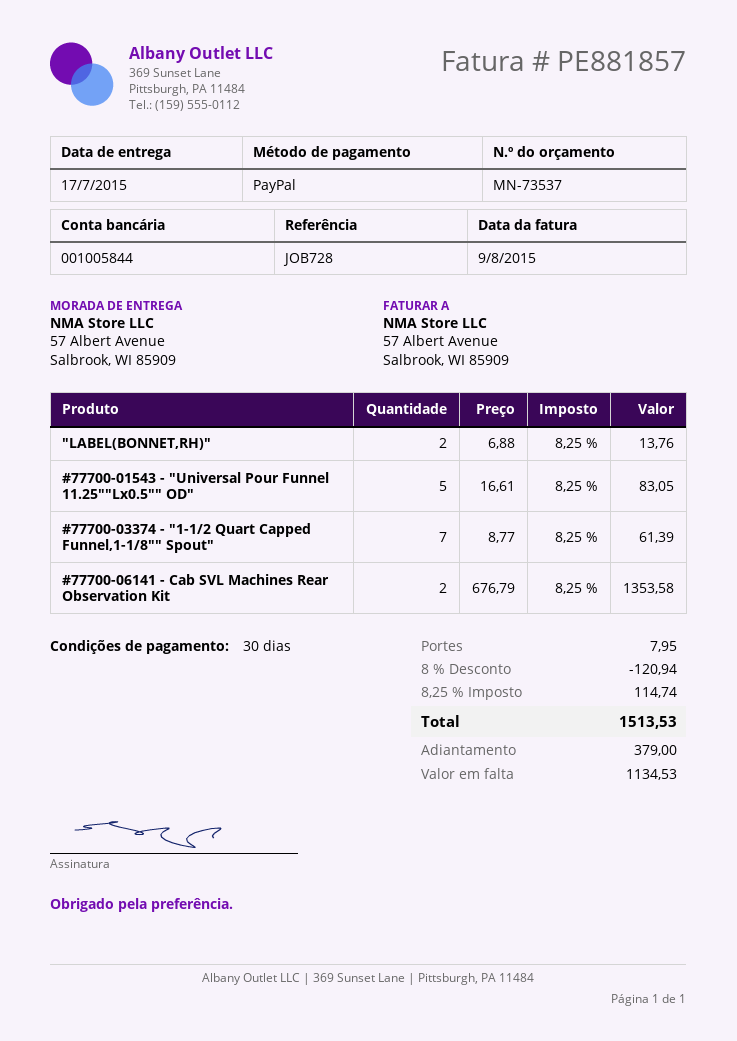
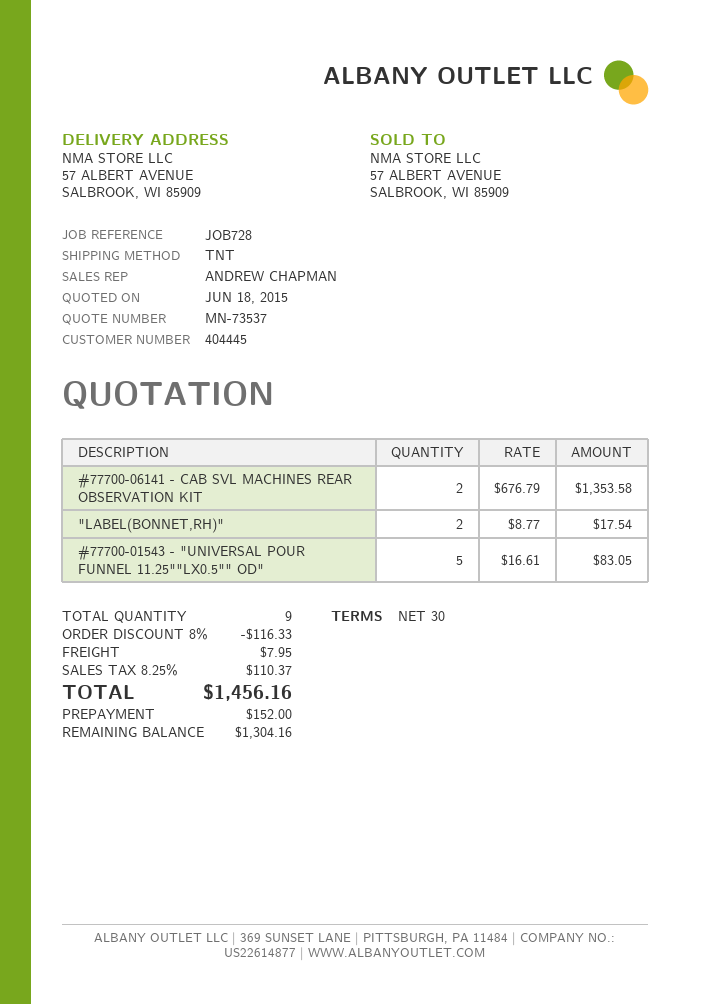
"LABEL(BONNET,RH)": 2 x 6.88 = 13.76 -> 2 x 8.77 = 17.54
#77700-03374 - "1-1/2 Quart Capped Funnel,1-1/8"" Spout": 7 x 8.77 = 61.39 -> none
discount: 8% = 120.94 -> 8% = 116.33
tax: 8.25% = 114.74 -> 8.25% = 110.37
total: 1513.53 -> 1456.16
deposit: 379.00 -> 152.00
balance: 1134.53 -> 1304.16

